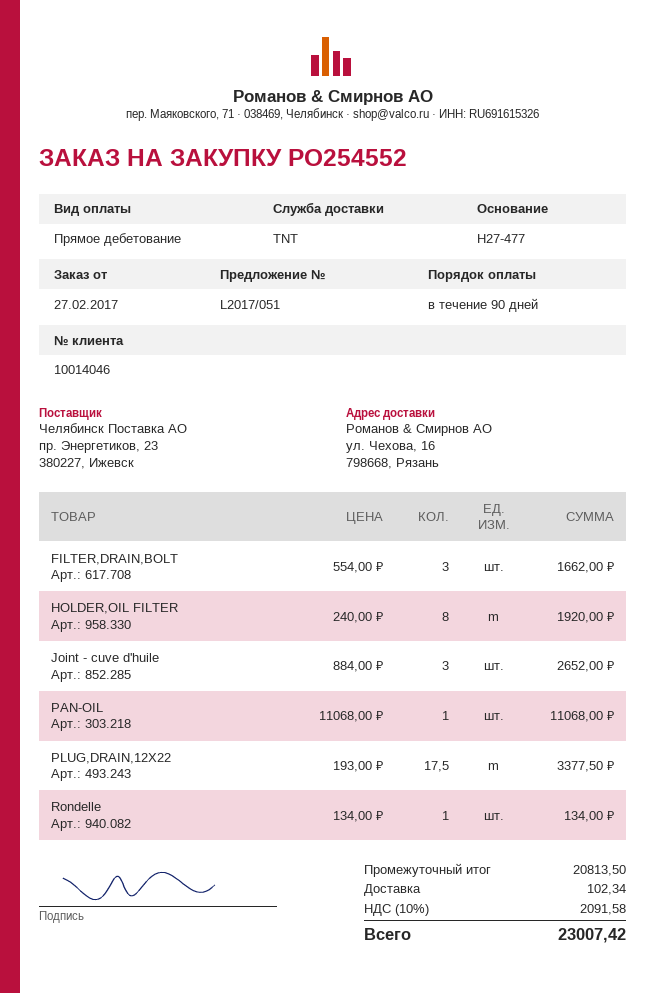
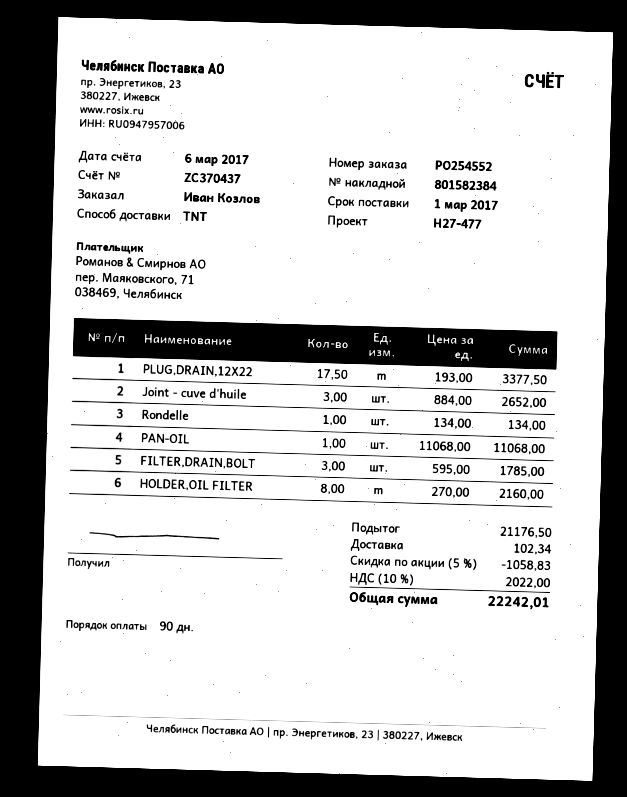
FILTER,DRAIN,BOLT: 3 x 554.00 = 1662.00 -> 3 x 595.00 = 1785.00
HOLDER,OIL FILTER: 8 x 240.00 = 1920.00 -> 8 x 270.00 = 2160.00
subtotal: 20813.50 -> 21176.50
discount: none -> 5% = 1058.83
tax: 10% = 2091.58 -> 10% = 2022.00
total: 23007.42 -> 22242.01

